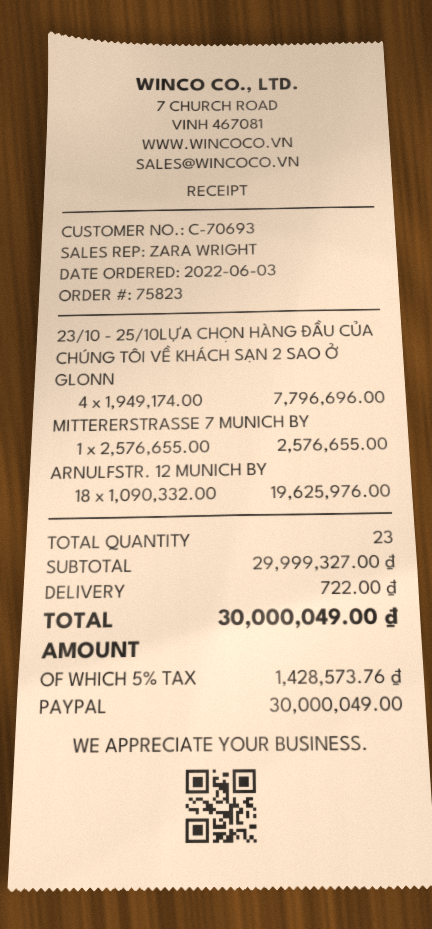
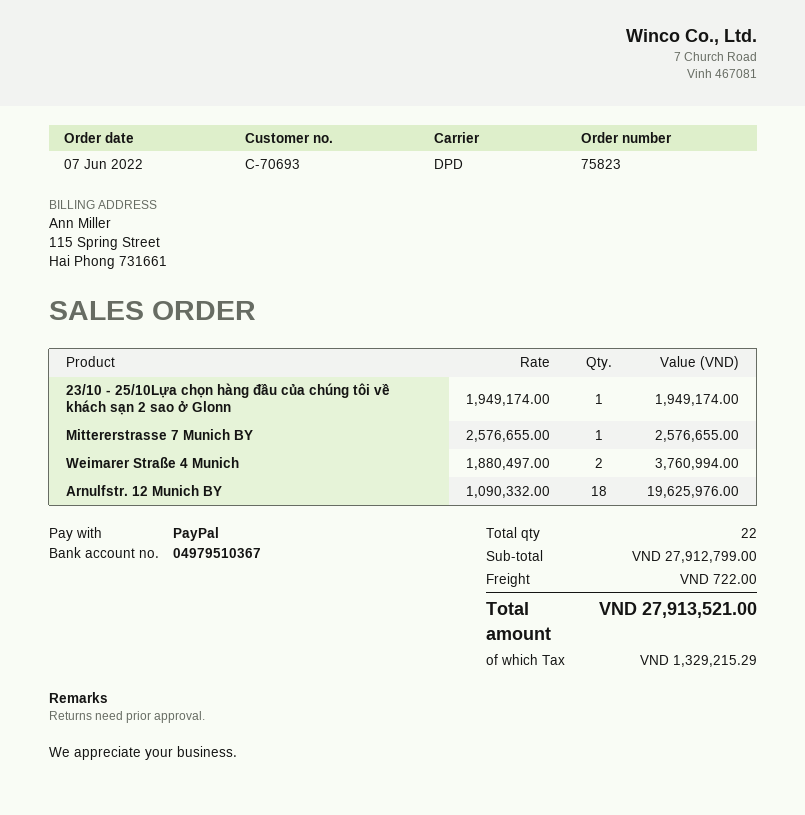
order date: 2022-06-03 -> 2022-06-07
23/10 - 25/10LỰA CHỌN HÀNG ĐẦU CỦA CHÚNG TÔI VỀ KHÁCH SẠN 2 SAO Ở GLONN: 4 x 1949174.00 = 7796696.00 -> 1 x 1949174.00 = 1949174.00
Weimarer Straße 4 Munich: none -> 2 x 1880497.00 = 3760994.00
total quantity: 23 -> 22
subtotal: 29999327.00 -> 27912799.00
tax: 1428573.76 -> 1329215.29
total: 30000049.00 -> 27913521.00

